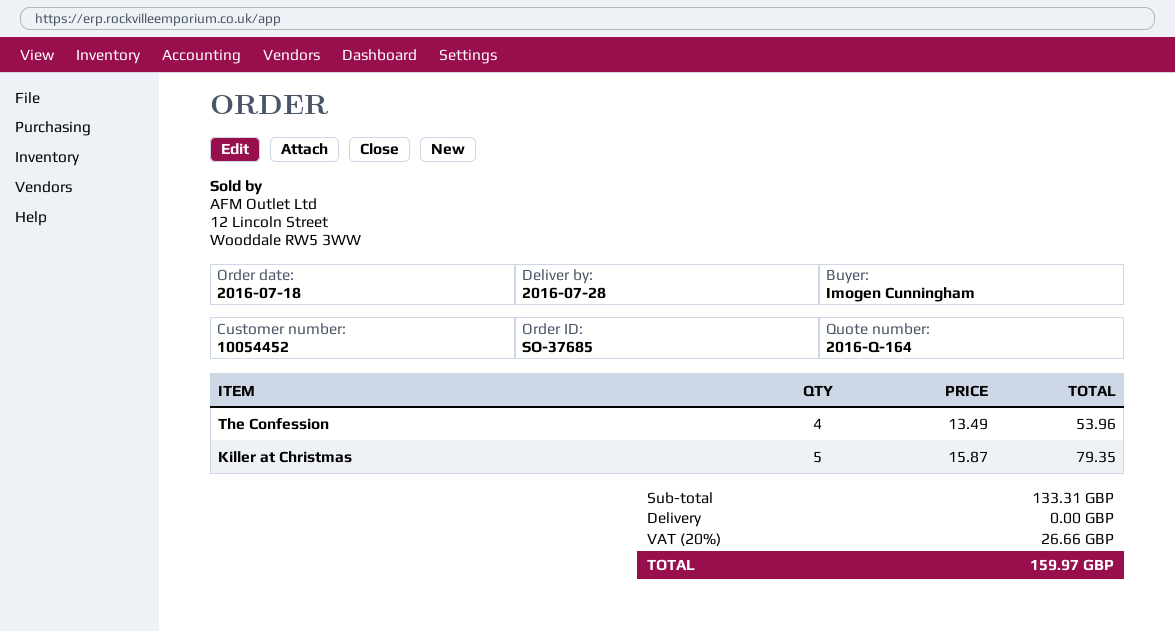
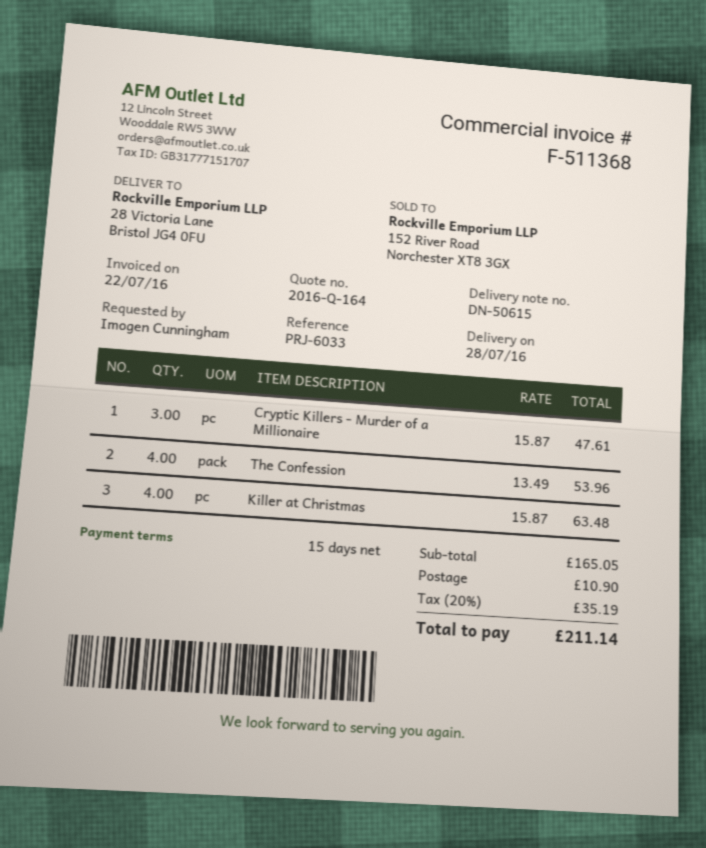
Killer at Christmas: 5 x 15.87 = 79.35 -> 4 x 15.87 = 63.48
Cryptic Killers - Murder of a Millionaire: none -> 3 x 15.87 = 47.61
subtotal: 133.31 -> 165.05
shipping: 0.00 -> 10.90
tax: 20% = 26.66 -> 20% = 35.19
total: 159.97 -> 211.14

